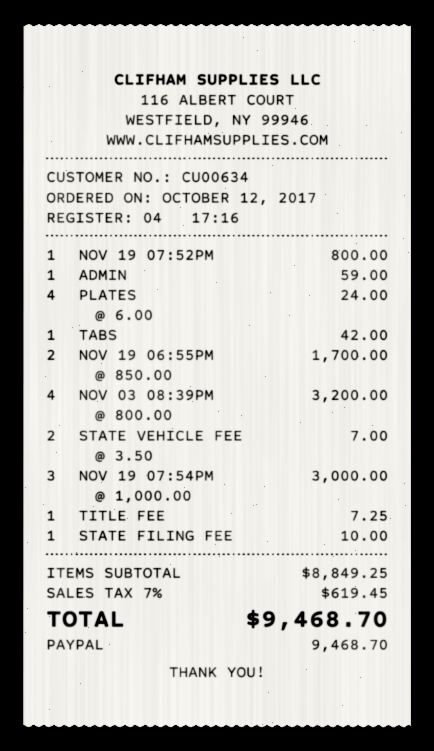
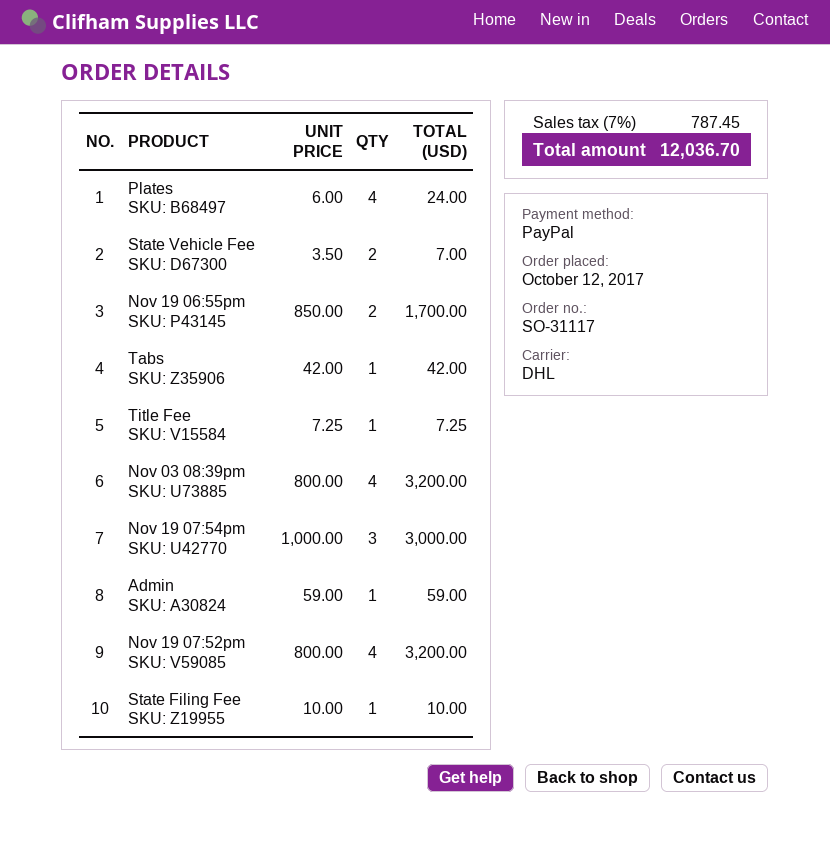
NOV 19 07:52PM: 1 x 800.00 = 800.00 -> 4 x 800.00 = 3200.00
tax: 7% = 619.45 -> 7% = 787.45
total: 9468.70 -> 12036.70

